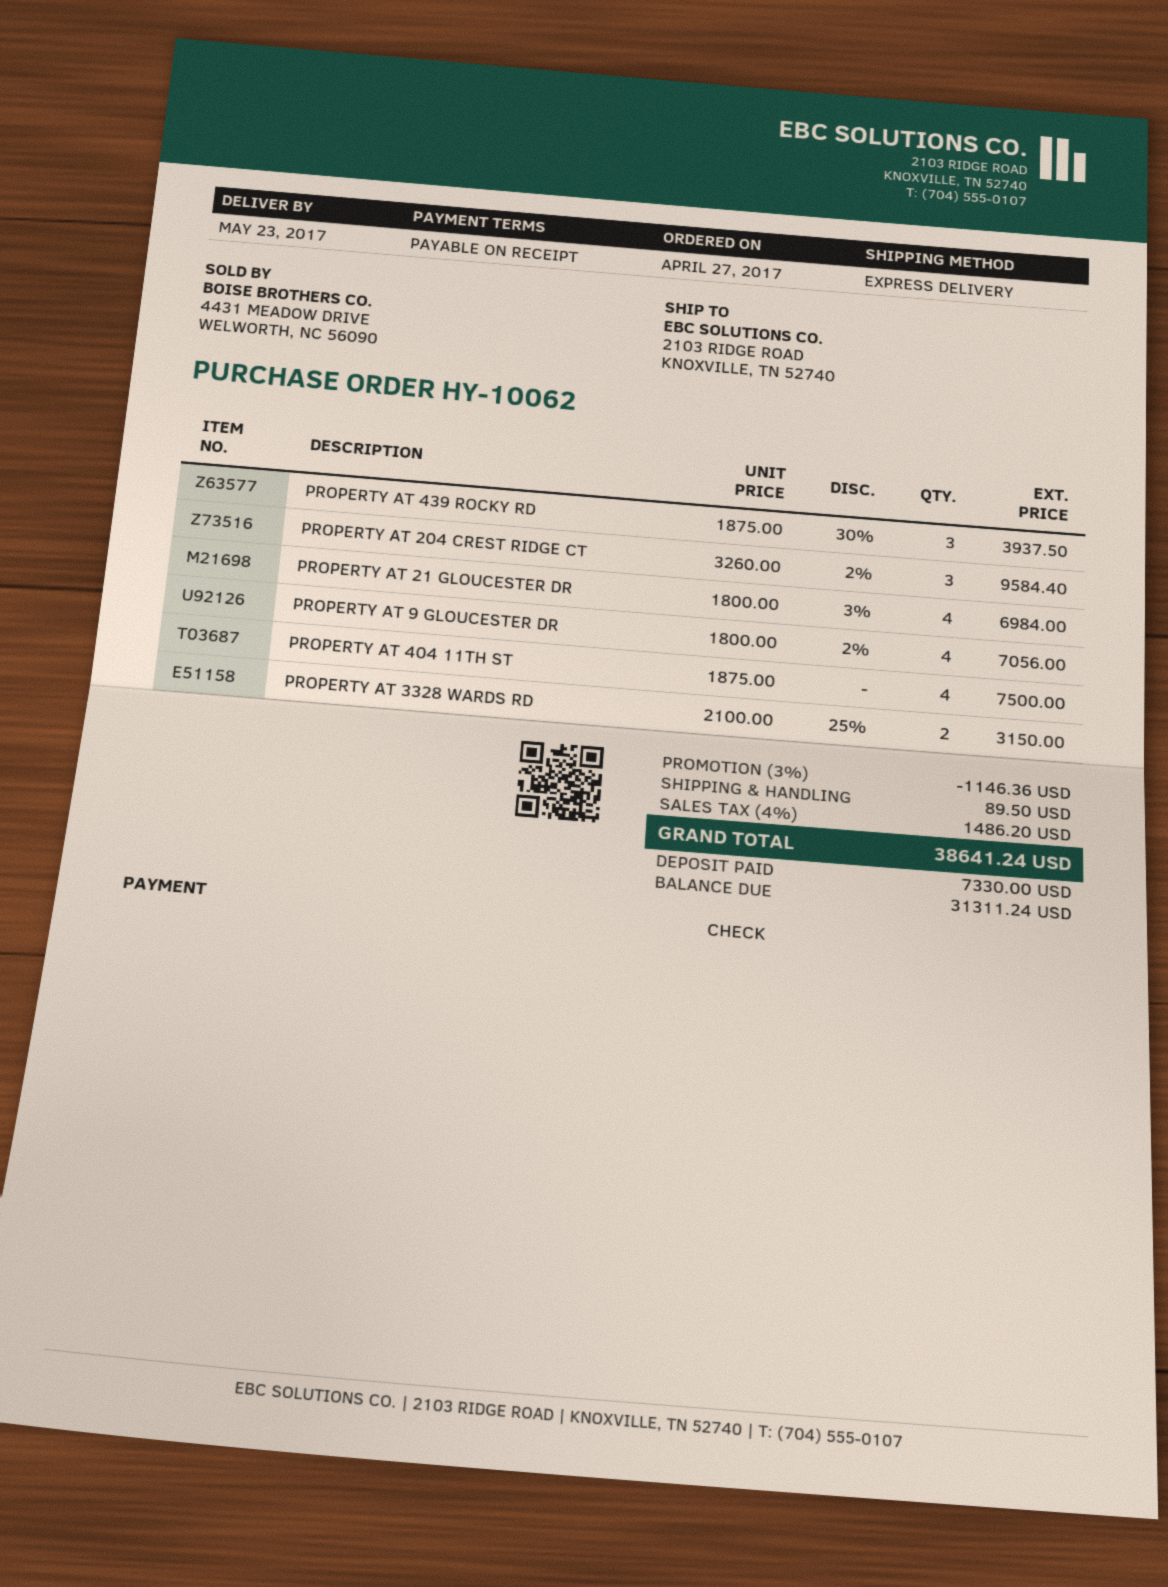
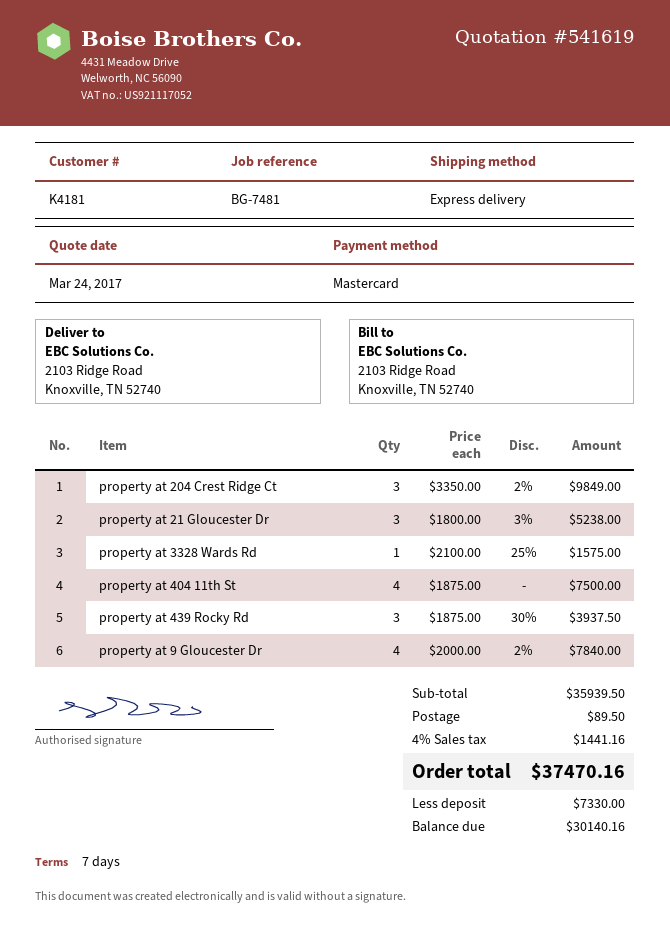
payment terms: on receipt -> 7 days
payment method: cheque -> Mastercard
PROPERTY AT 204 CREST RIDGE CT: 3 x 3260.00 - 2% = 9584.40 -> 3 x 3350.00 - 2% = 9849.00
PROPERTY AT 21 GLOUCESTER DR: 4 x 1800.00 - 3% = 6984.00 -> 3 x 1800.00 - 3% = 5238.00
PROPERTY AT 9 GLOUCESTER DR: 4 x 1800.00 - 2% = 7056.00 -> 4 x 2000.00 - 2% = 7840.00
PROPERTY AT 3328 WARDS RD: 2 x 2100.00 - 25% = 3150.00 -> 1 x 2100.00 - 25% = 1575.00
discount: 3% = 1146.36 -> none
tax: 4% = 1486.20 -> 4% = 1441.16
total: 38641.24 -> 37470.16
balance: 31311.24 -> 30140.16

